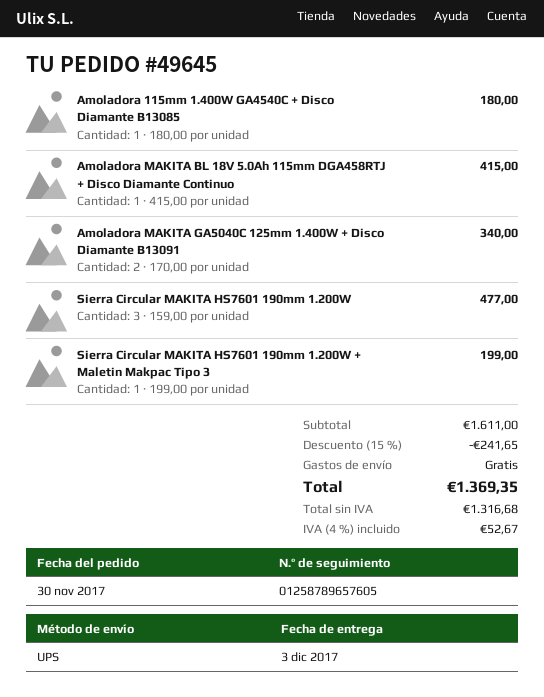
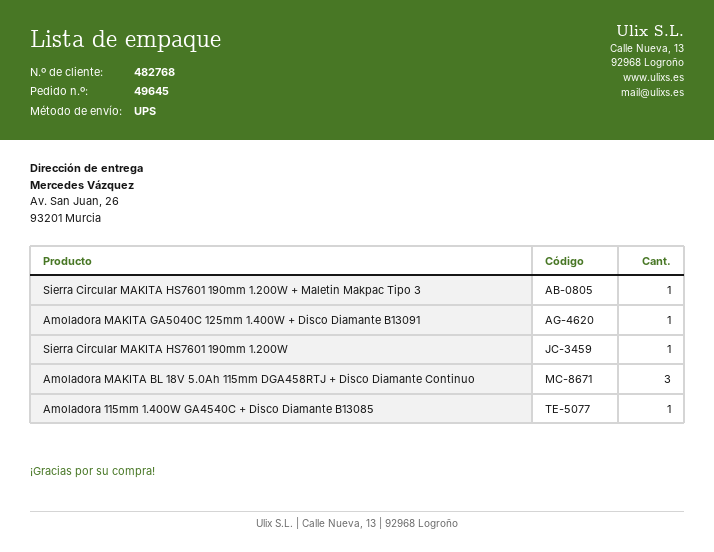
Amoladora MAKITA BL 18V 5.0Ah 115mm DGA458RTJ + Disco Diamante Continuo: 1 -> 3
Amoladora MAKITA GA5040C 125mm 1.400W + Disco Diamante B13091: 2 -> 1
Sierra Circular MAKITA HS7601 190mm 1.200W: 3 -> 1

